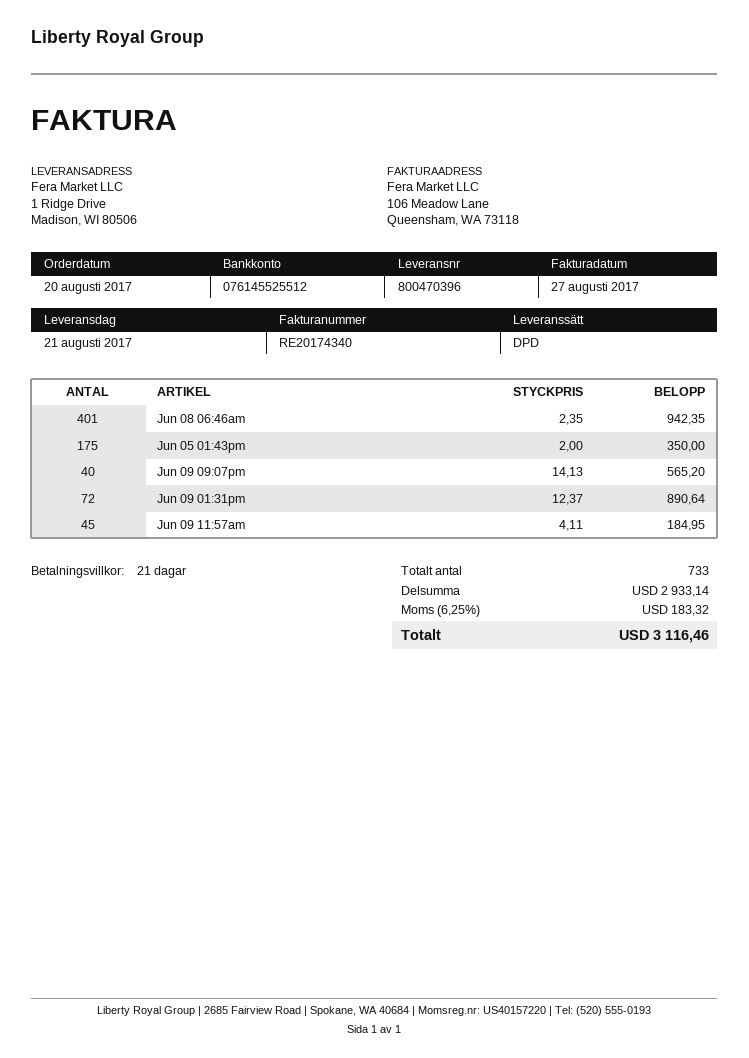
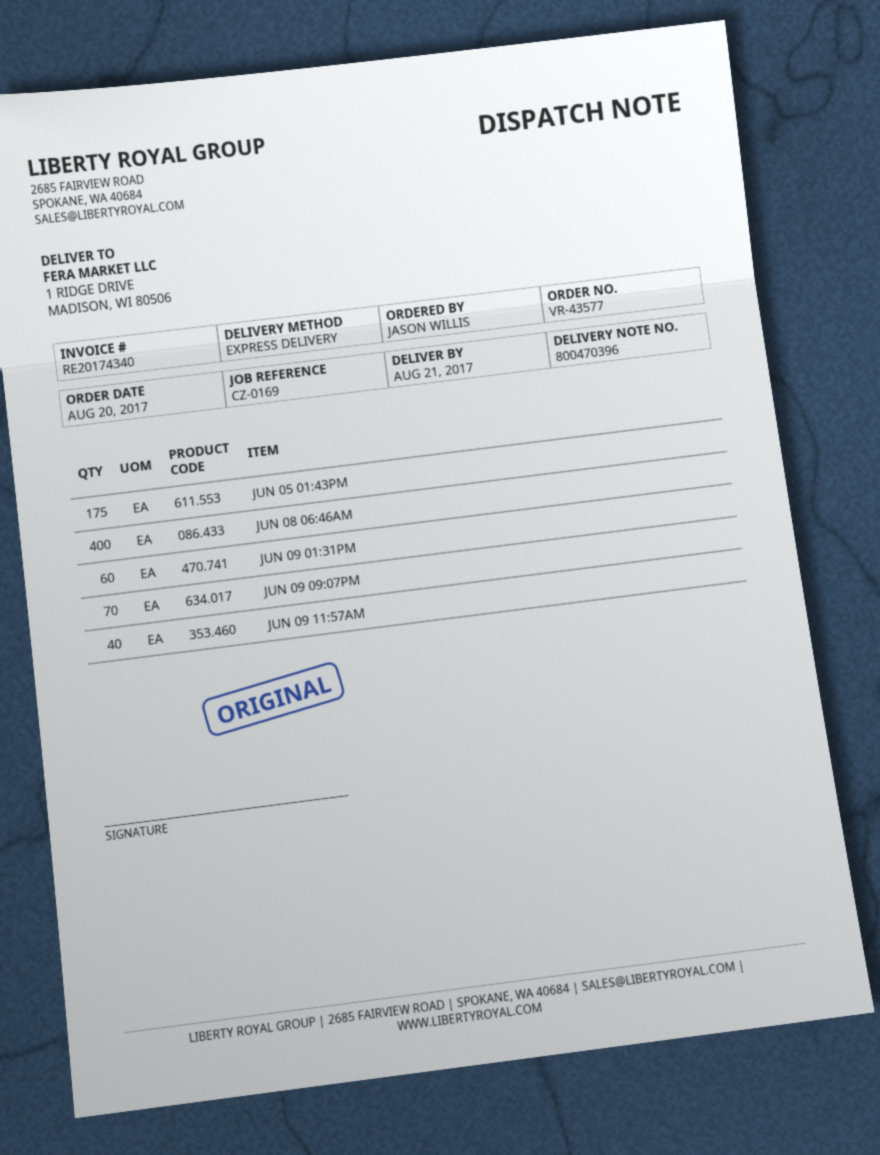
shipping method: DPD -> express
Jun 08 06:46am: 401 -> 400
Jun 09 09:07pm: 40 -> 70
Jun 09 01:31pm: 72 -> 60
Jun 09 11:57am: 45 -> 40

